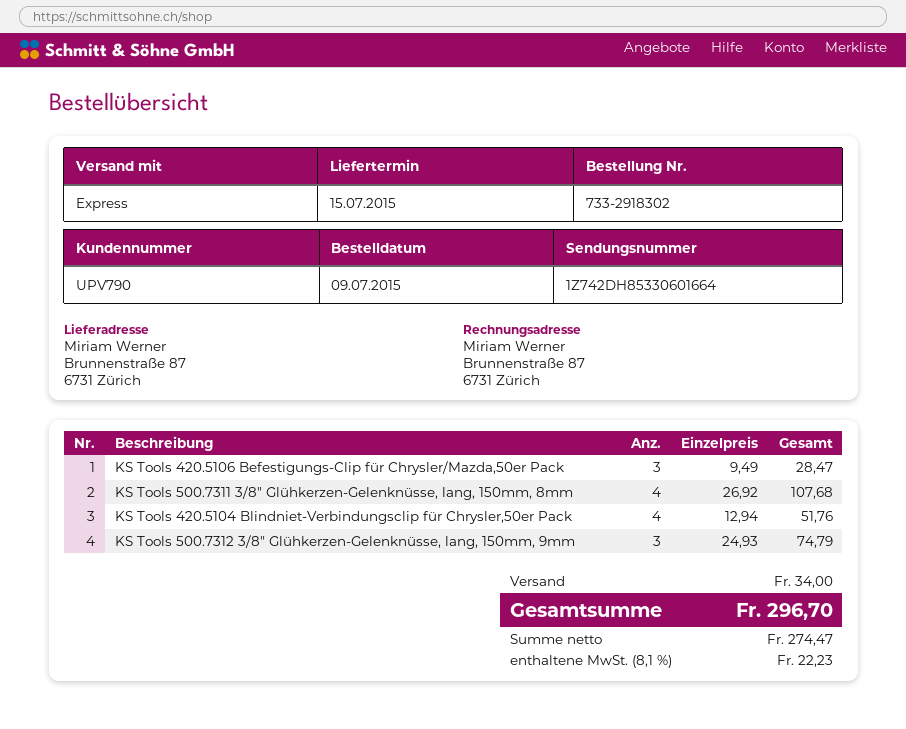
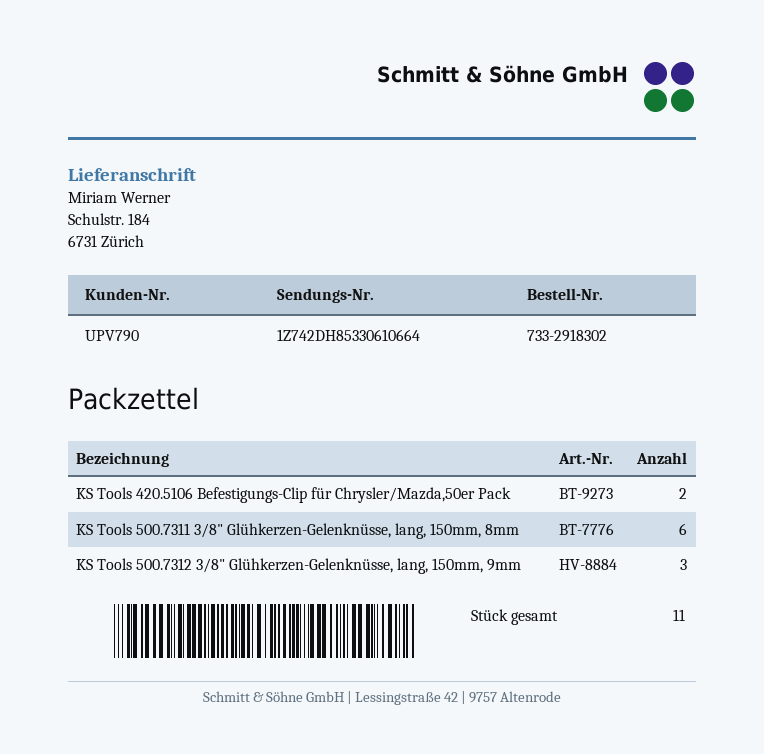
tracking number: 1Z742DH85330601664 -> 1Z742DH85330610664
ship to: Brunnenstraße 87, 6731 Zürich -> Schulstr. 184, 6731 Zürich
KS Tools 420.5106 Befestigungs-Clip für Chrysler/Mazda,50er Pack: 3 -> 2
KS Tools 500.7311 3/8" Glühkerzen-Gelenknüsse, lang, 150mm, 8mm: 4 -> 6
KS Tools 420.5104 Blindniet-Verbindungsclip für Chrysler,50er Pack: 4 -> none

